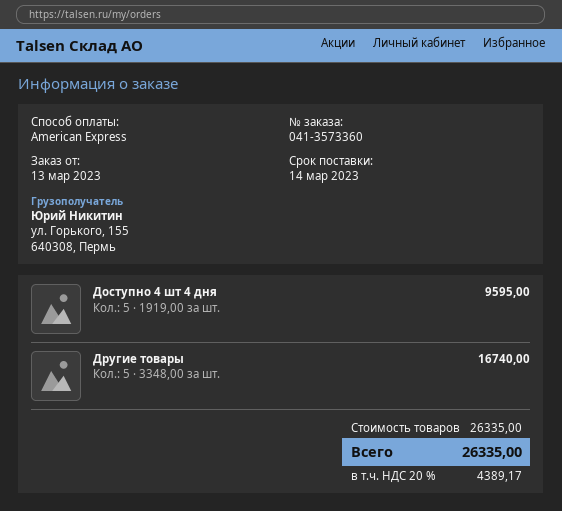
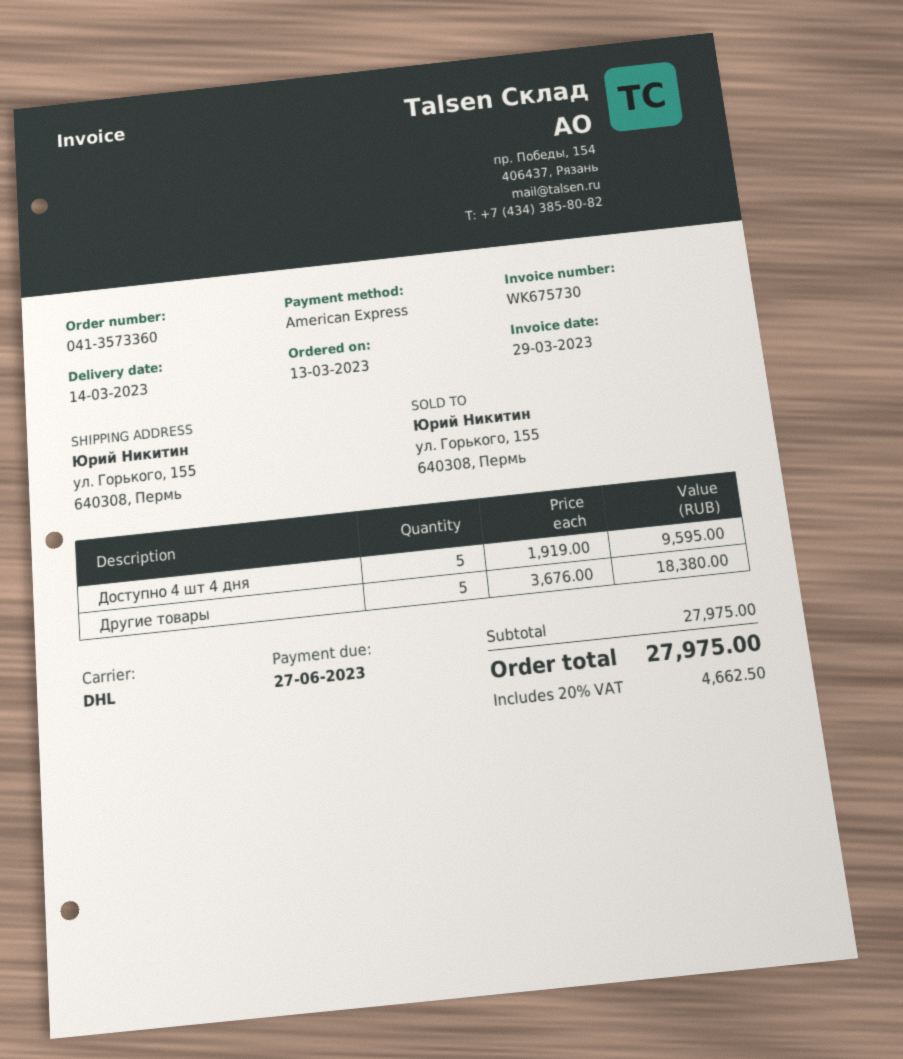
Другие товары: 5 x 3348.00 = 16740.00 -> 5 x 3676.00 = 18380.00
subtotal: 26335.00 -> 27975.00
tax: 20% = 4389.17 -> 20% = 4662.50
total: 26335.00 -> 27975.00

